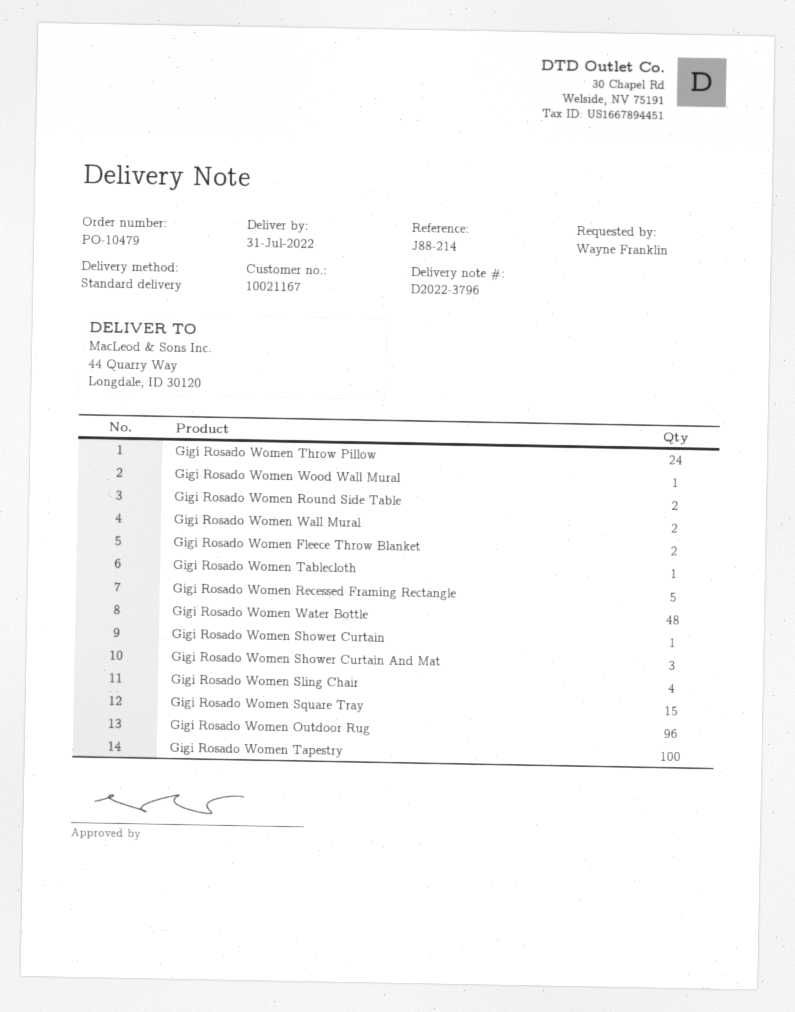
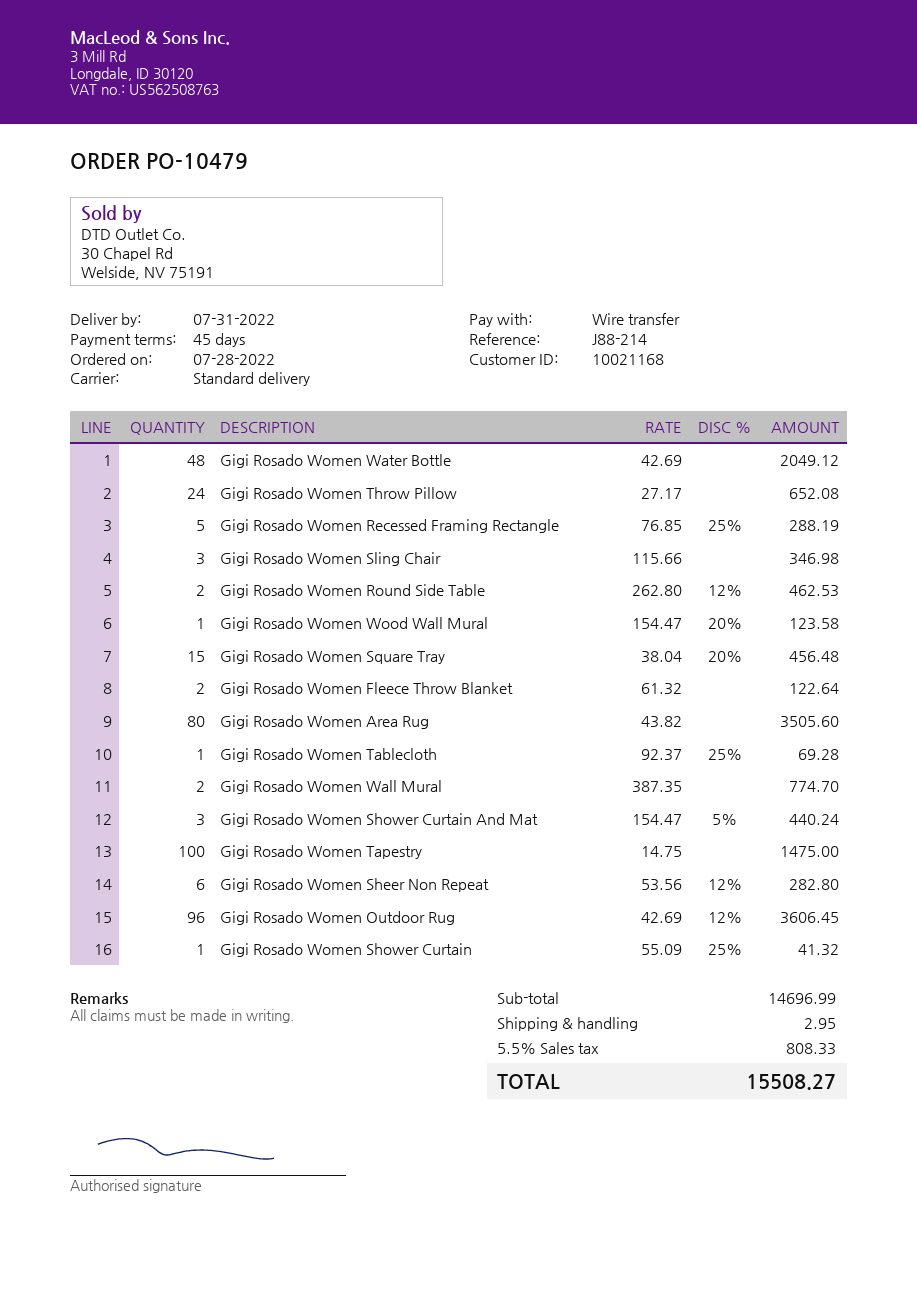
customer number: 10021167 -> 10021168
Gigi Rosado Women Sling Chair: 4 -> 3
Gigi Rosado Women Area Rug: none -> 80
Gigi Rosado Women Sheer Non Repeat: none -> 6

